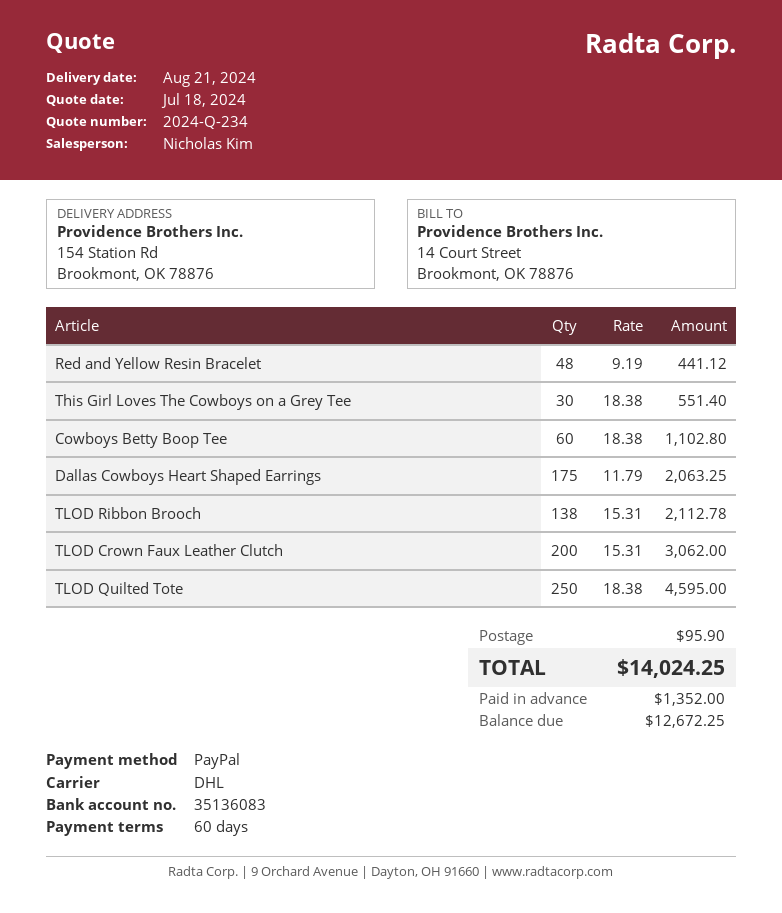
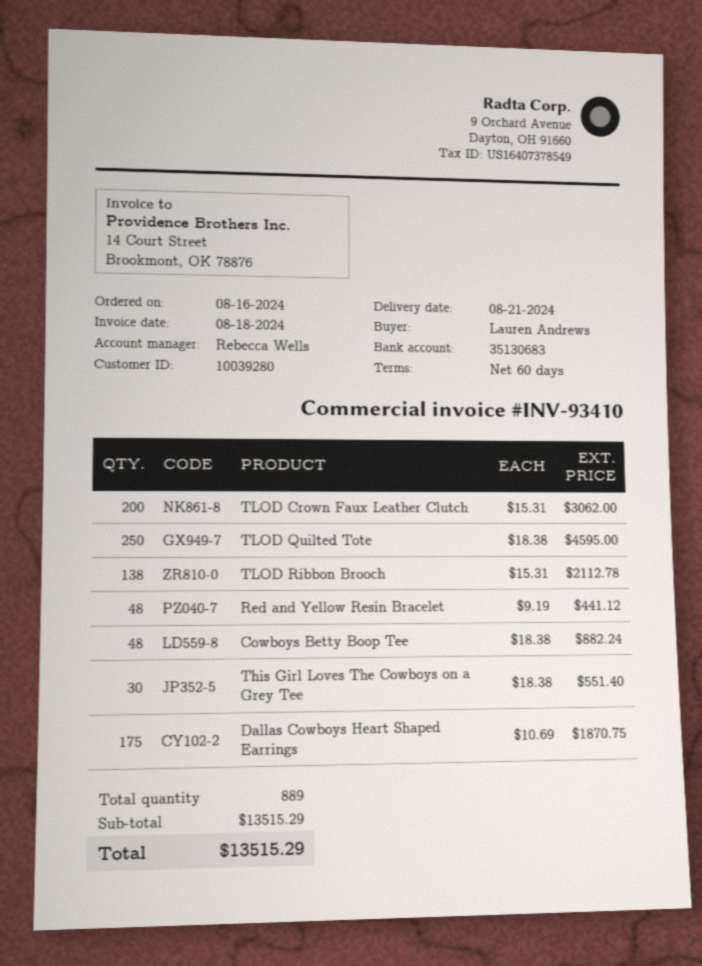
sales rep: Nicholas Kim -> Rebecca Wells
bank account: 35136083 -> 35130683
Cowboys Betty Boop Tee: 60 x 18.38 = 1102.80 -> 48 x 18.38 = 882.24
Dallas Cowboys Heart Shaped Earrings: 175 x 11.79 = 2063.25 -> 175 x 10.69 = 1870.75
shipping: 95.90 -> none
total: 14024.25 -> 13515.29

